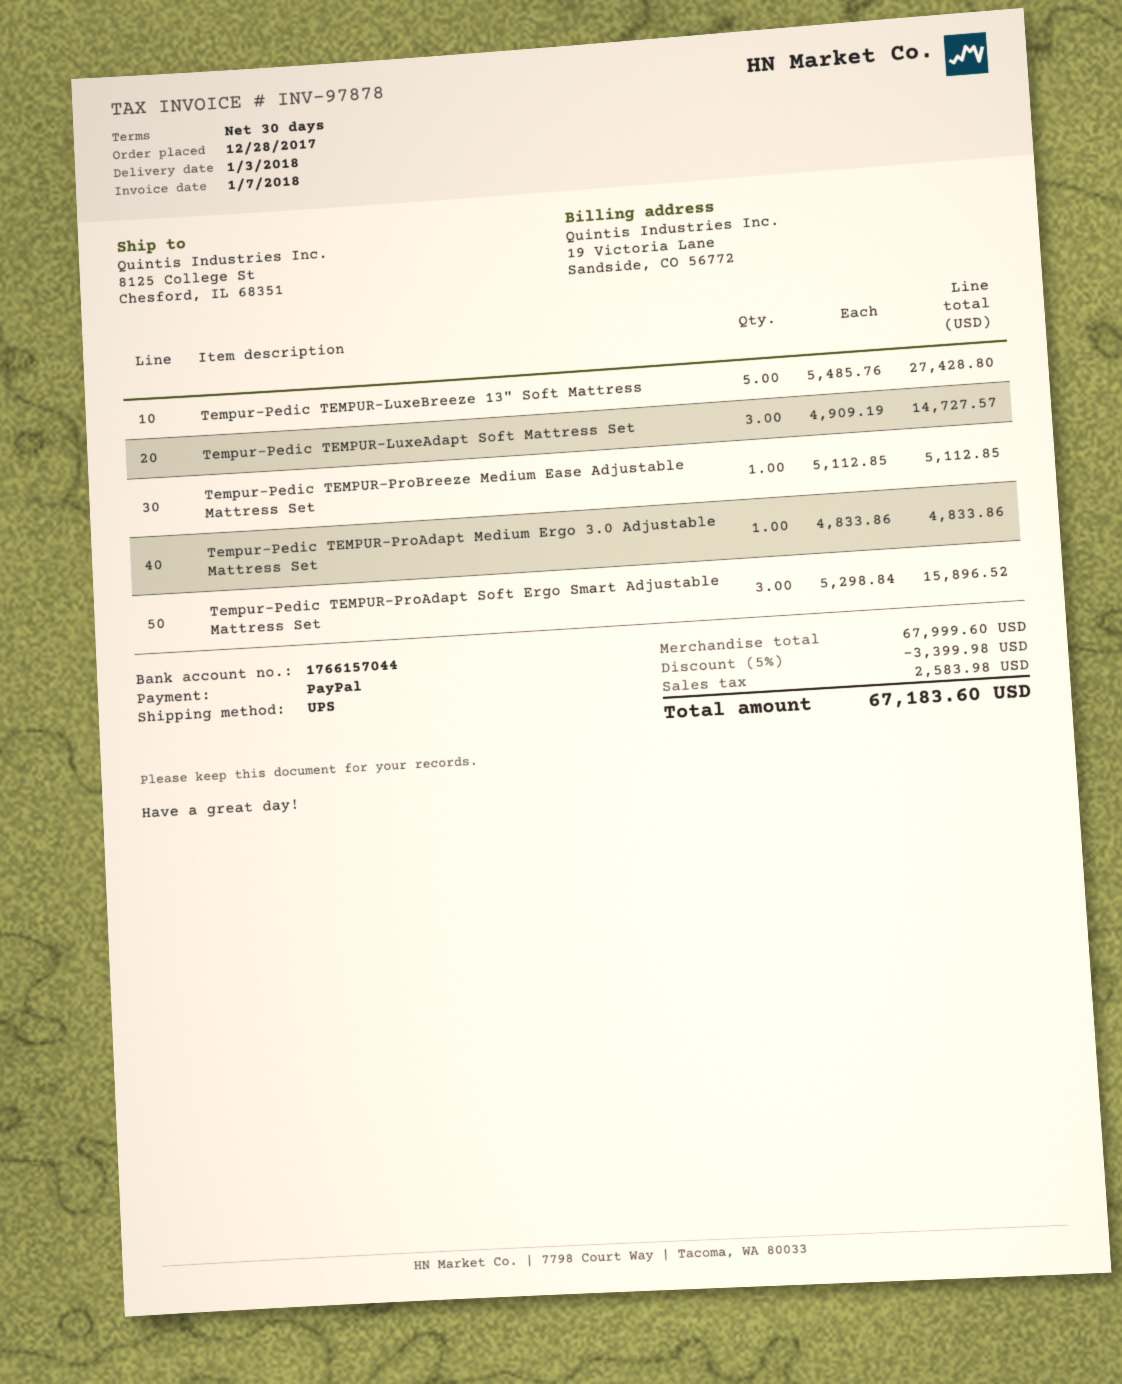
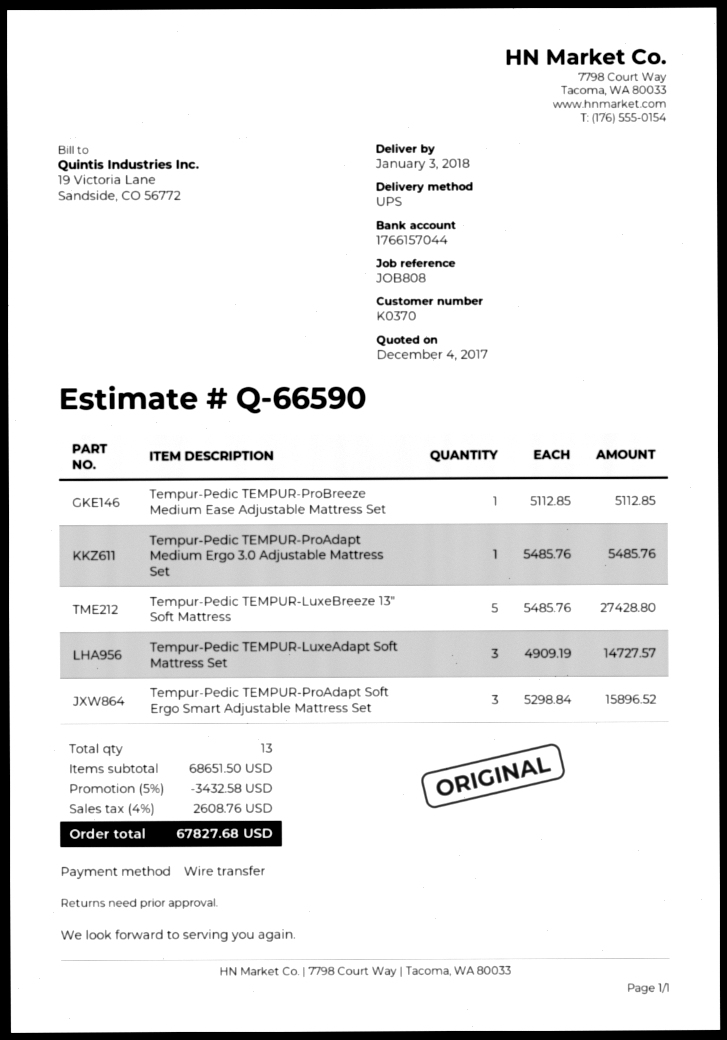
payment method: PayPal -> bank transfer
Tempur-Pedic TEMPUR-ProAdapt Medium Ergo 3.0 Adjustable Mattress Set: 1 x 4833.86 = 4833.86 -> 1 x 5485.76 = 5485.76
subtotal: 67999.60 -> 68651.50
discount: 5% = 3399.98 -> 5% = 3432.58
tax: 2583.98 -> 2608.76
total: 67183.60 -> 67827.68

